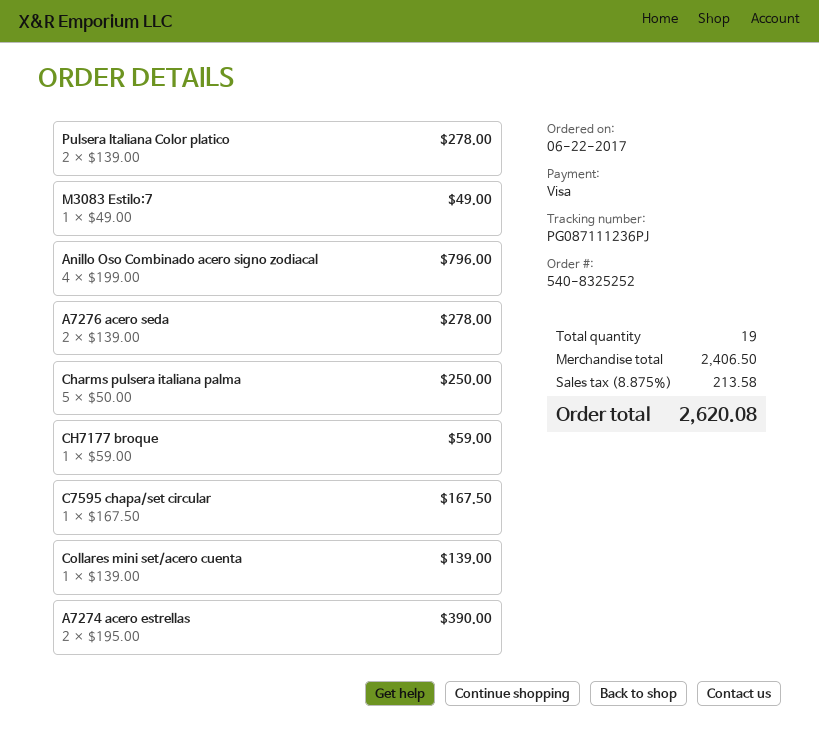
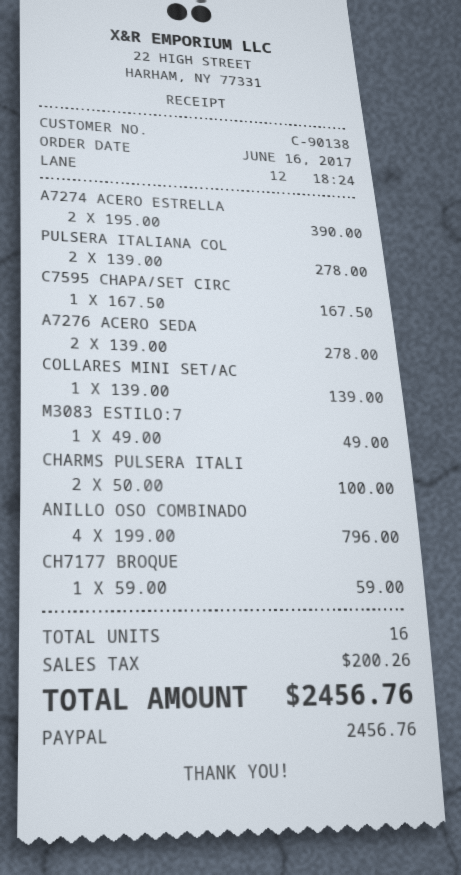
order date: 2017-06-22 -> 2017-06-16
payment method: Visa -> PayPal
Charms pulsera italiana palma: 5 x 50.00 = 250.00 -> 2 x 50.00 = 100.00
total quantity: 19 -> 16
tax: 213.58 -> 200.26
total: 2620.08 -> 2456.76

